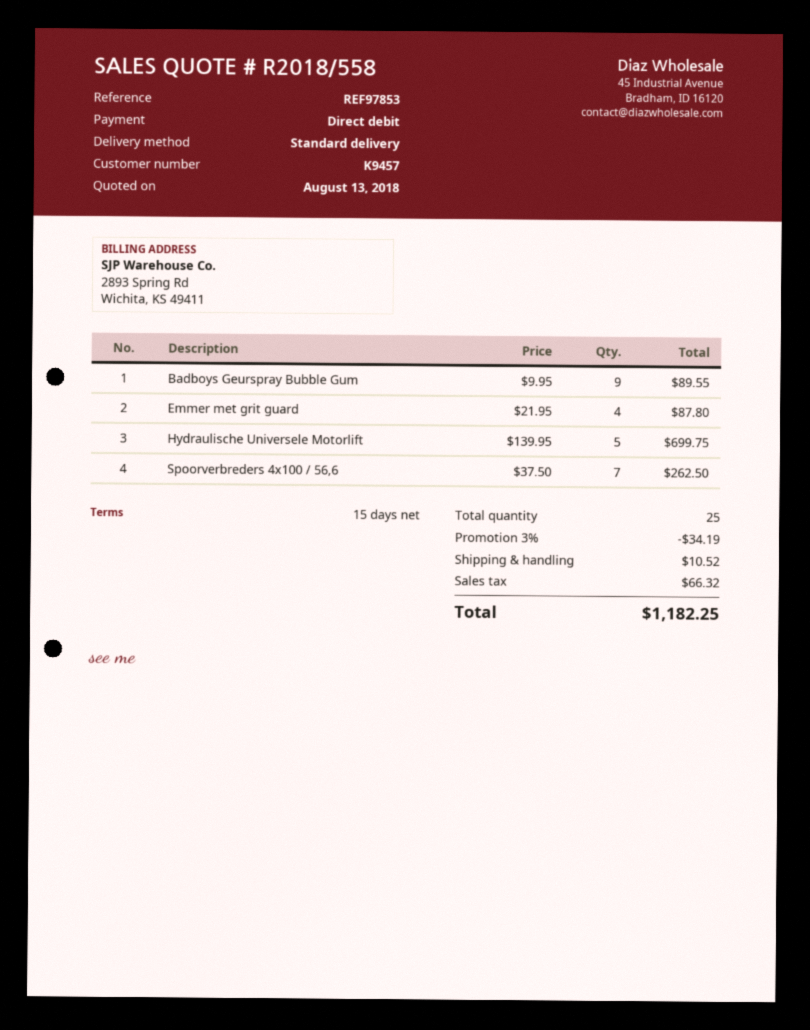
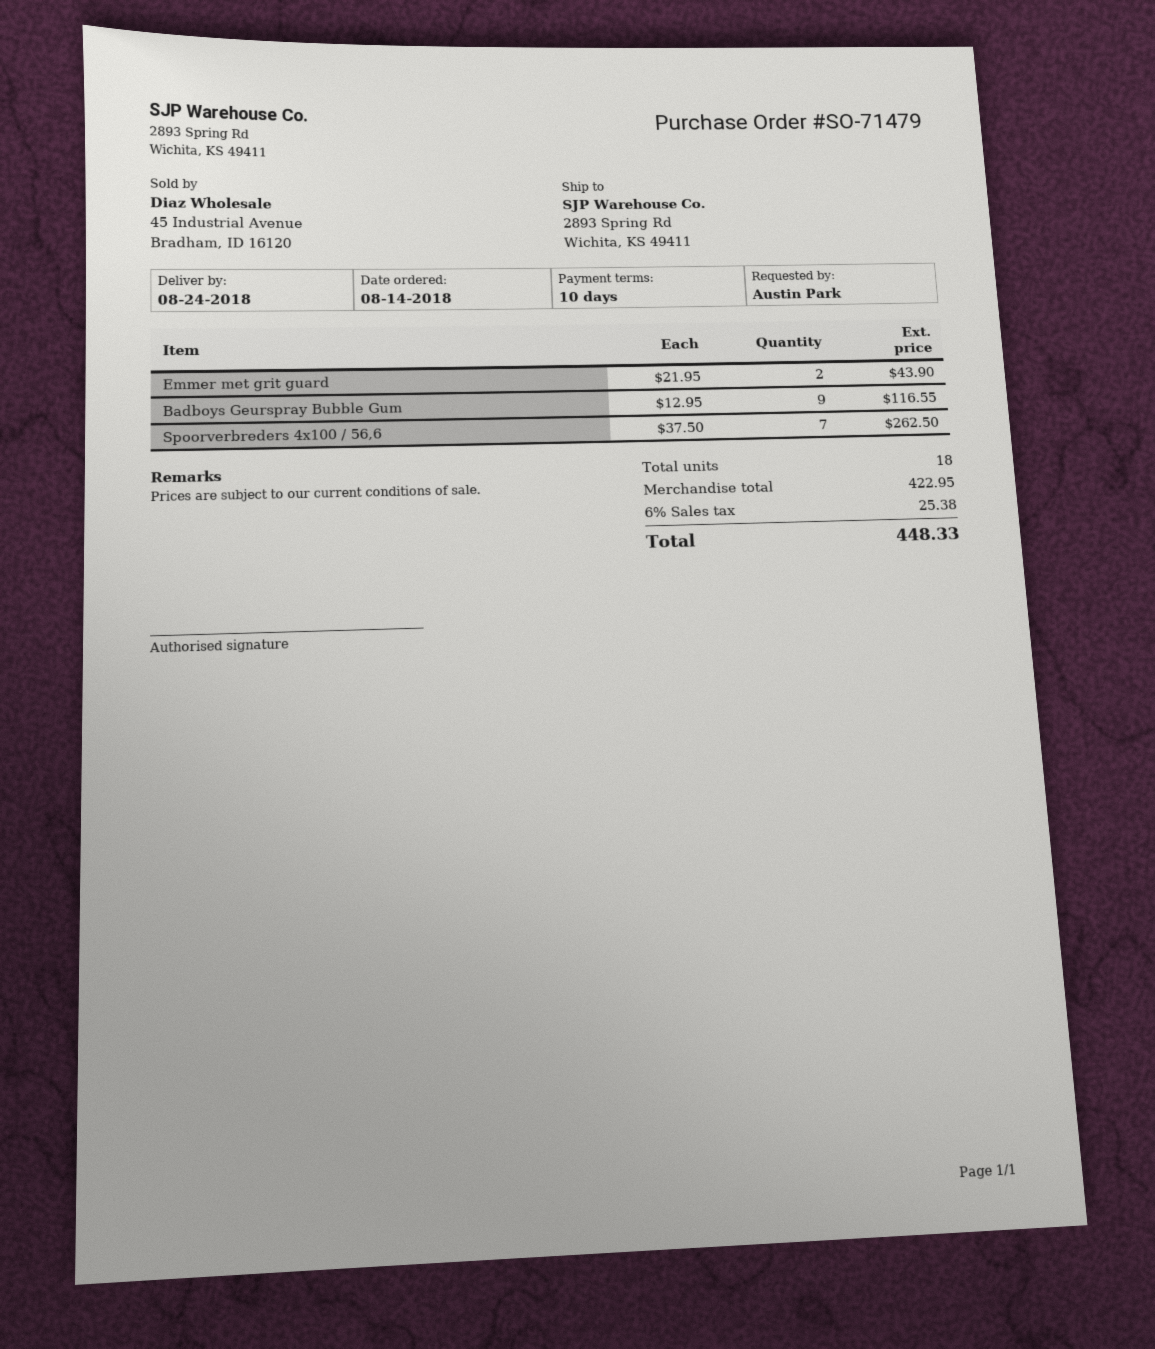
payment terms: 15 days -> 10 days
Badboys Geurspray Bubble Gum: 9 x 9.95 = 89.55 -> 9 x 12.95 = 116.55
Emmer met grit guard: 4 x 21.95 = 87.80 -> 2 x 21.95 = 43.90
Hydraulische Universele Motorlift: 5 x 139.95 = 699.75 -> none
total quantity: 25 -> 18
discount: 3% = 34.19 -> none
shipping: 10.52 -> none
tax: 66.32 -> 25.38
total: 1182.25 -> 448.33

